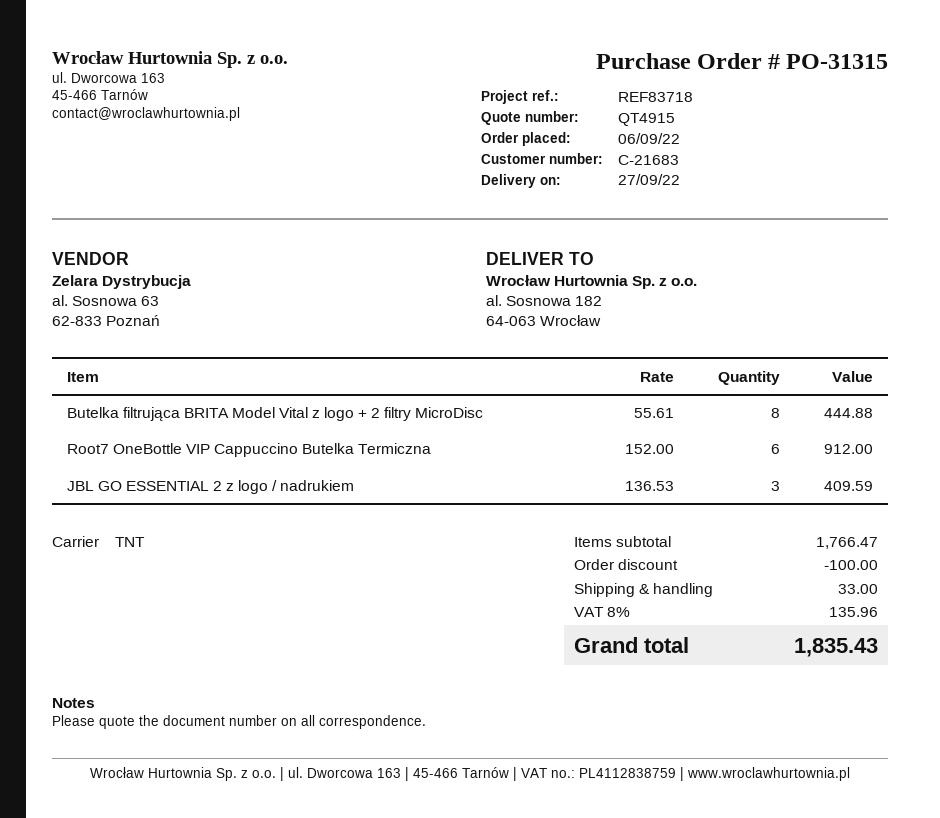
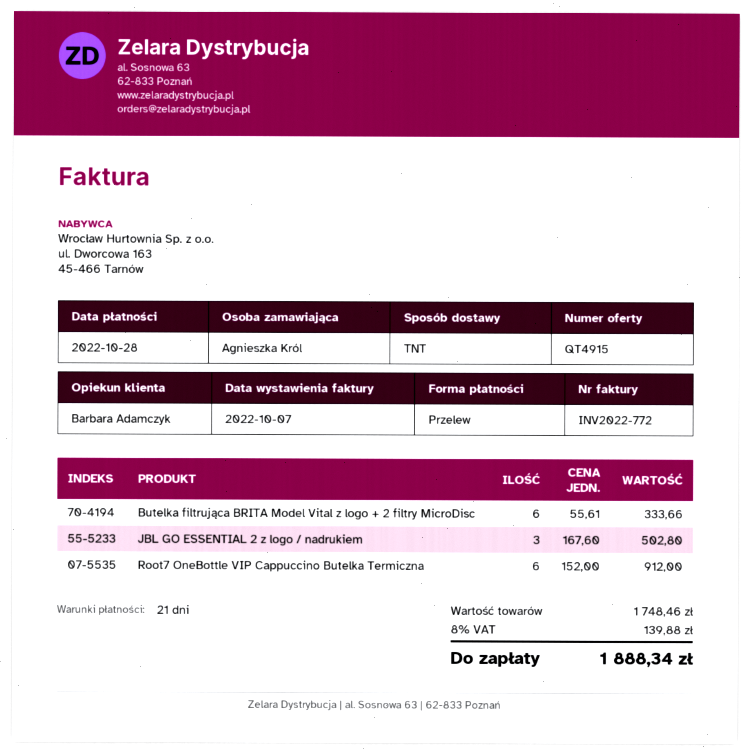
Butelka filtrująca BRITA Model Vital z logo + 2 filtry MicroDisc: 8 x 55.61 = 444.88 -> 6 x 55.61 = 333.66
JBL GO ESSENTIAL 2 z logo / nadrukiem: 3 x 136.53 = 409.59 -> 3 x 167.60 = 502.80
subtotal: 1766.47 -> 1748.46
discount: 100.00 -> none
shipping: 33.00 -> none
tax: 8% = 135.96 -> 8% = 139.88
total: 1835.43 -> 1888.34

